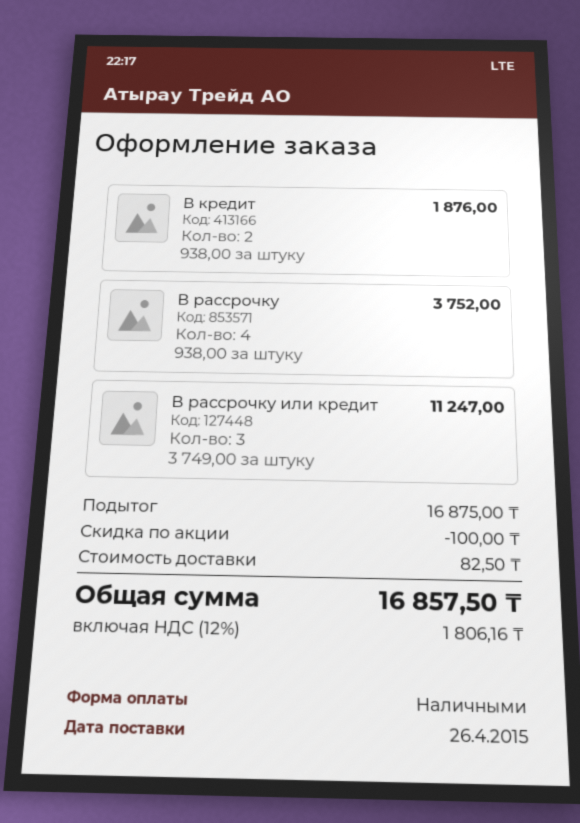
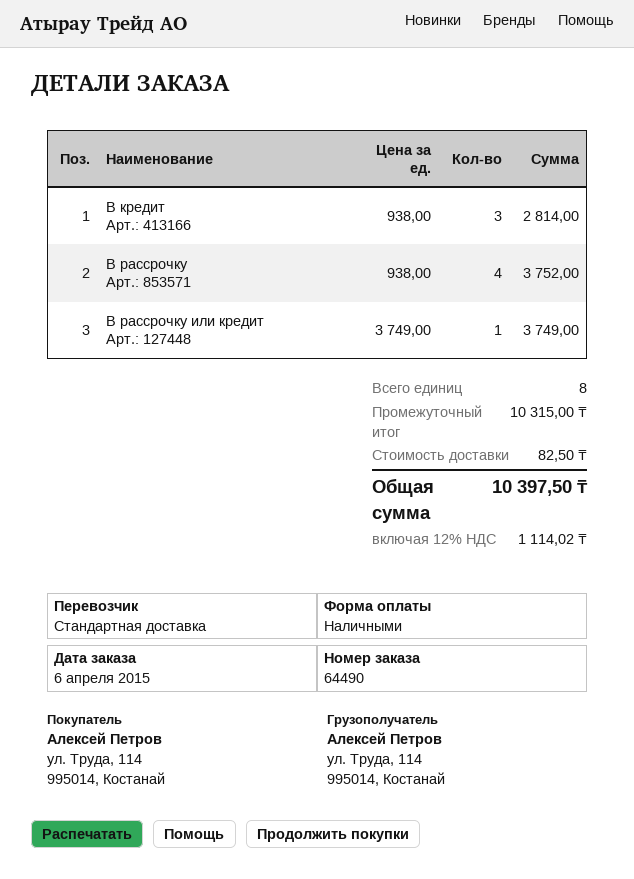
В кредит: 2 x 938.00 = 1876.00 -> 3 x 938.00 = 2814.00
В рассрочку или кредит: 3 x 3749.00 = 11247.00 -> 1 x 3749.00 = 3749.00
subtotal: 16875.00 -> 10315.00
discount: 100.00 -> none
tax: 12% = 1806.16 -> 12% = 1114.02
total: 16857.50 -> 10397.50

